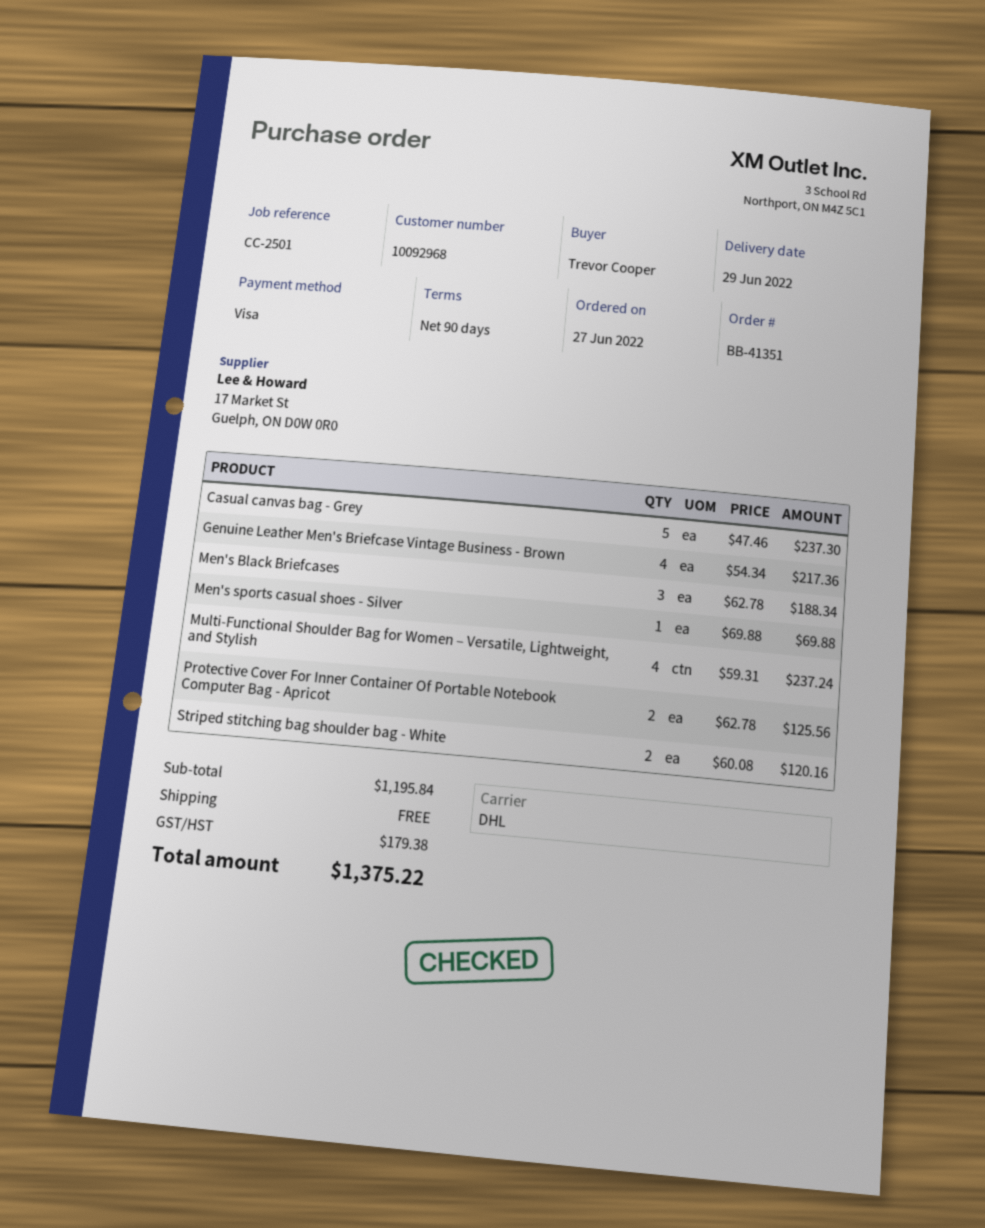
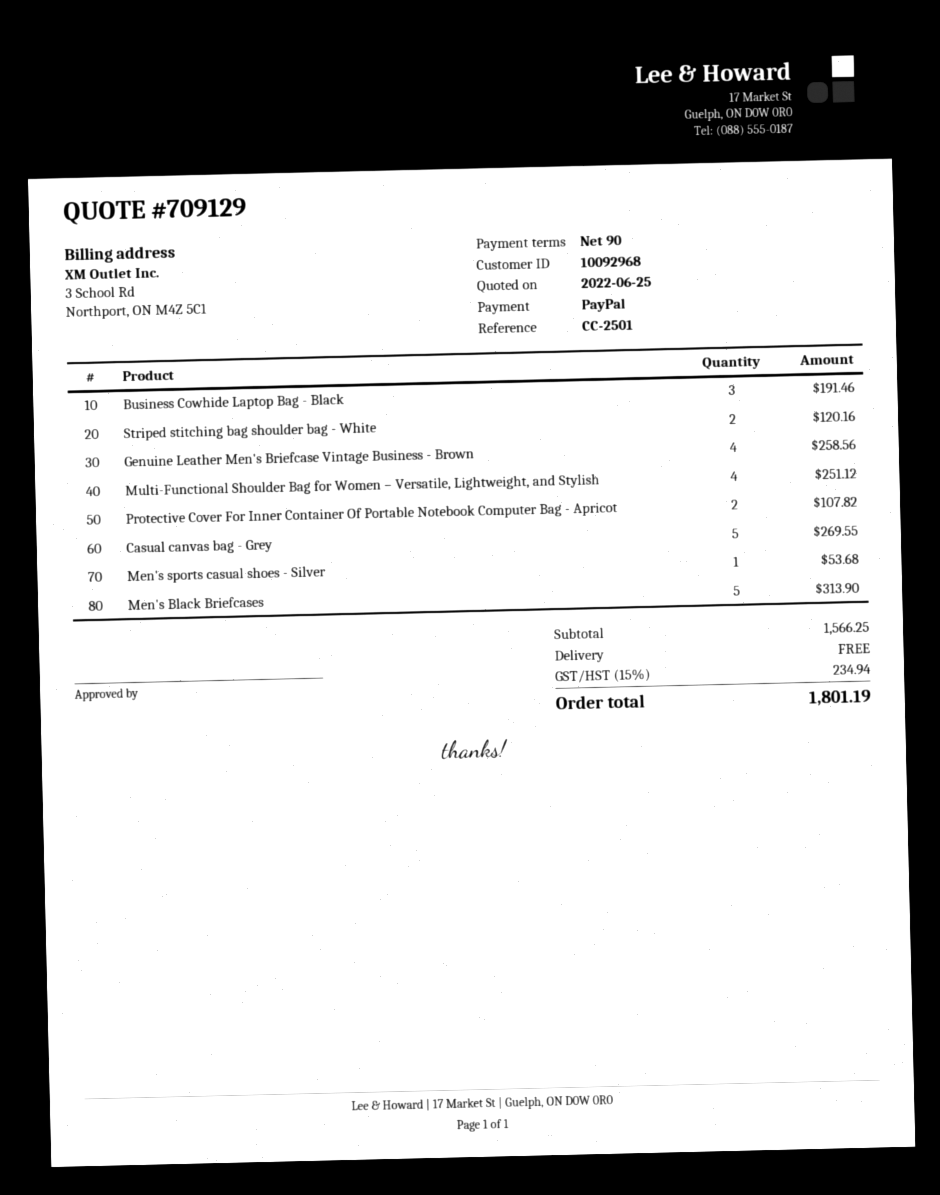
payment method: Visa -> PayPal
Casual canvas bag - Grey: 5 for 237.30 -> 5 for 269.55
Genuine Leather Men's Briefcase Vintage Business - Brown: 4 for 217.36 -> 4 for 258.56
Men's Black Briefcases: 3 for 188.34 -> 5 for 313.90
Men's sports casual shoes - Silver: 1 for 69.88 -> 1 for 53.68
Multi-Functional Shoulder Bag for Women – Versatile, Lightweight, and Stylish: 4 for 237.24 -> 4 for 251.12
Protective Cover For Inner Container Of Portable Notebook Computer Bag - Apricot: 2 for 125.56 -> 2 for 107.82
Business Cowhide Laptop Bag - Black: none -> 3 for 191.46
subtotal: 1195.84 -> 1566.25
tax: 179.38 -> 234.94
total: 1375.22 -> 1801.19

